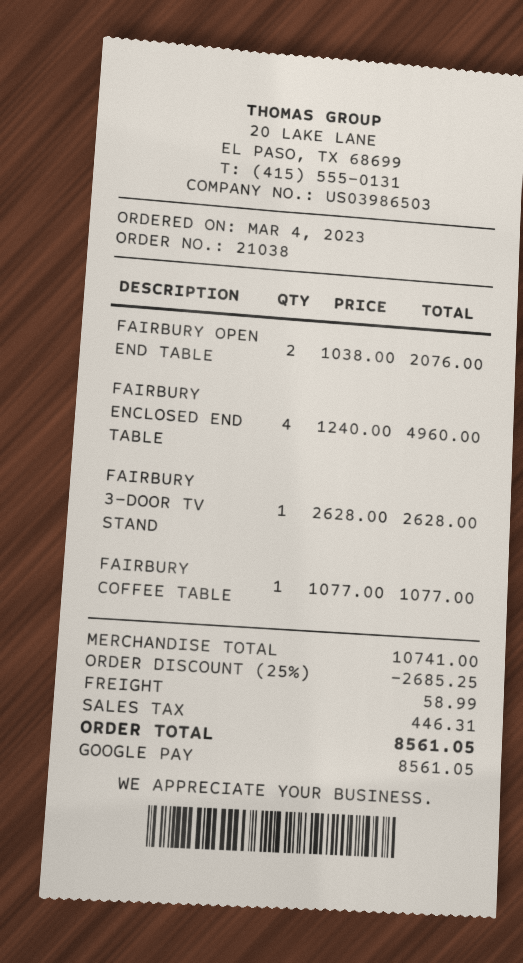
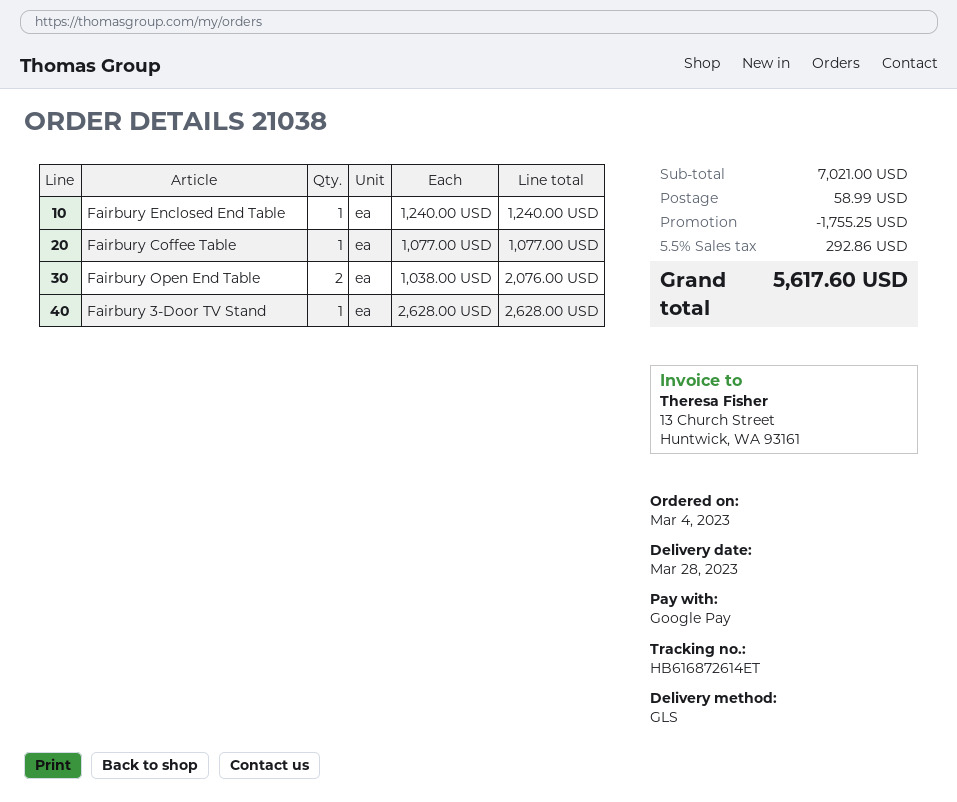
FAIRBURY ENCLOSED END TABLE: 4 x 1240.00 = 4960.00 -> 1 x 1240.00 = 1240.00
subtotal: 10741.00 -> 7021.00
discount: 2685.25 -> 1755.25
tax: 446.31 -> 292.86
total: 8561.05 -> 5617.60

